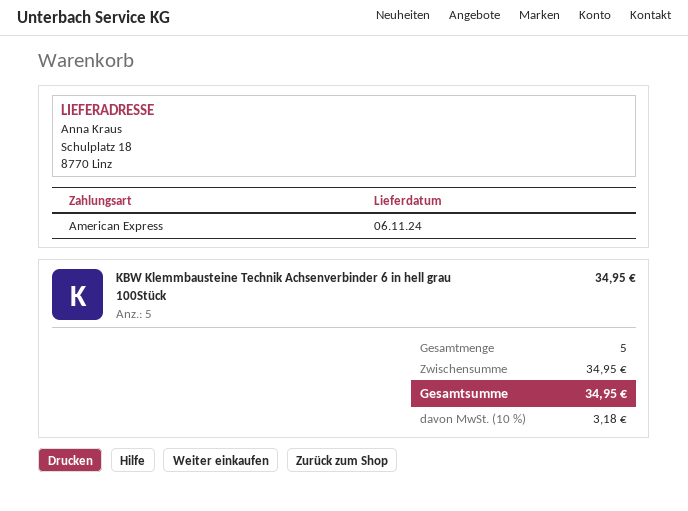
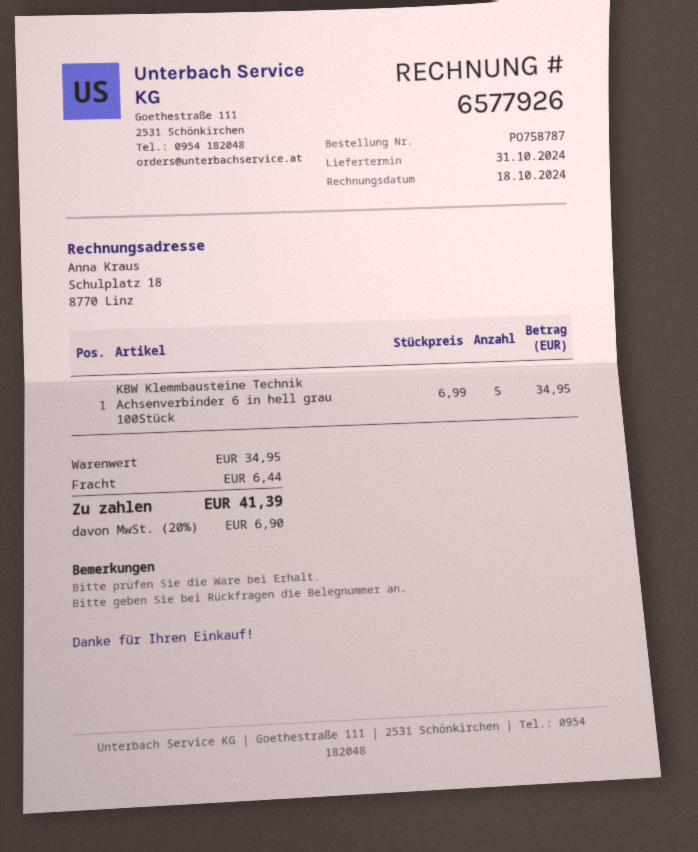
delivery date: 2024-11-06 -> 2024-10-31
shipping: none -> 6.44
tax: 10% = 3.18 -> 20% = 6.90
total: 34.95 -> 41.39

